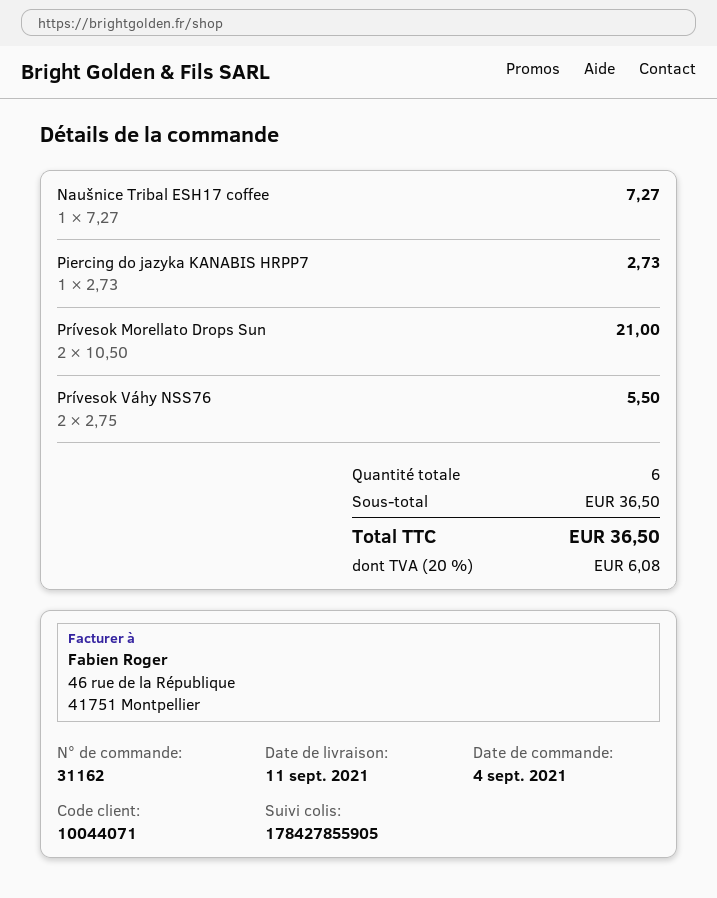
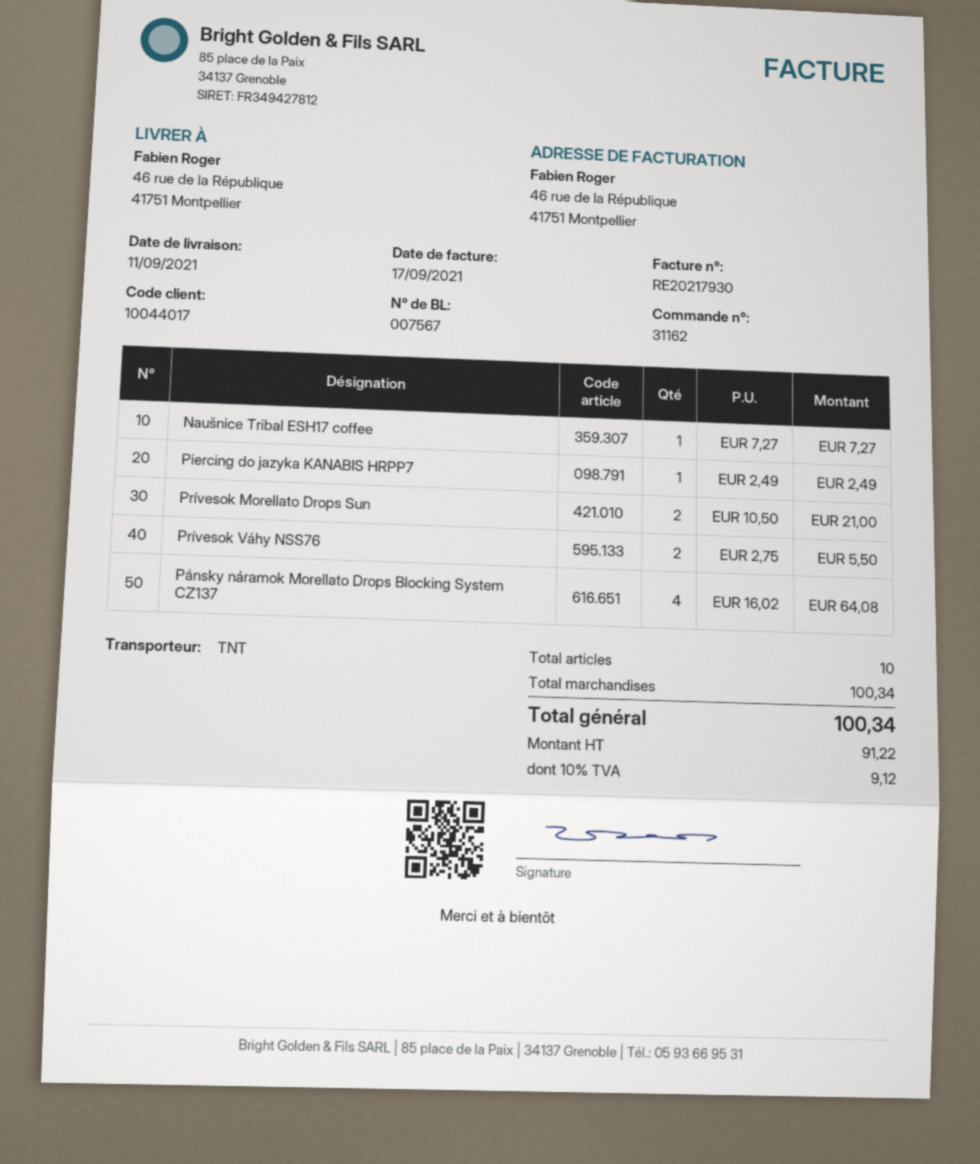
customer number: 10044071 -> 10044017
Piercing do jazyka KANABIS HRPP7: 1 x 2.73 = 2.73 -> 1 x 2.49 = 2.49
Pánsky náramok Morellato Drops Blocking System CZ137: none -> 4 x 16.02 = 64.08
total quantity: 6 -> 10
subtotal: 36.50 -> 100.34
tax: 20% = 6.08 -> 10% = 9.12
total: 36.50 -> 100.34

